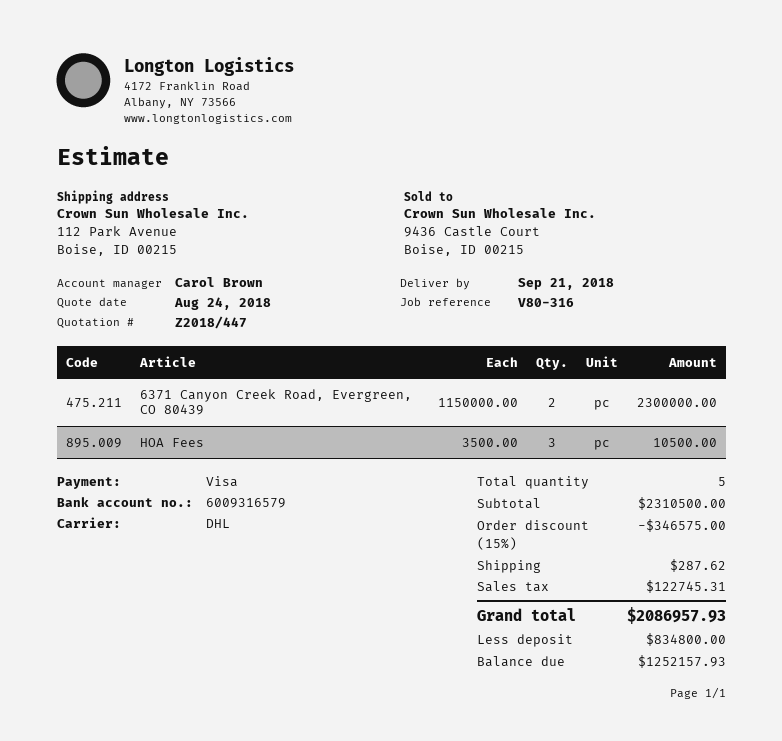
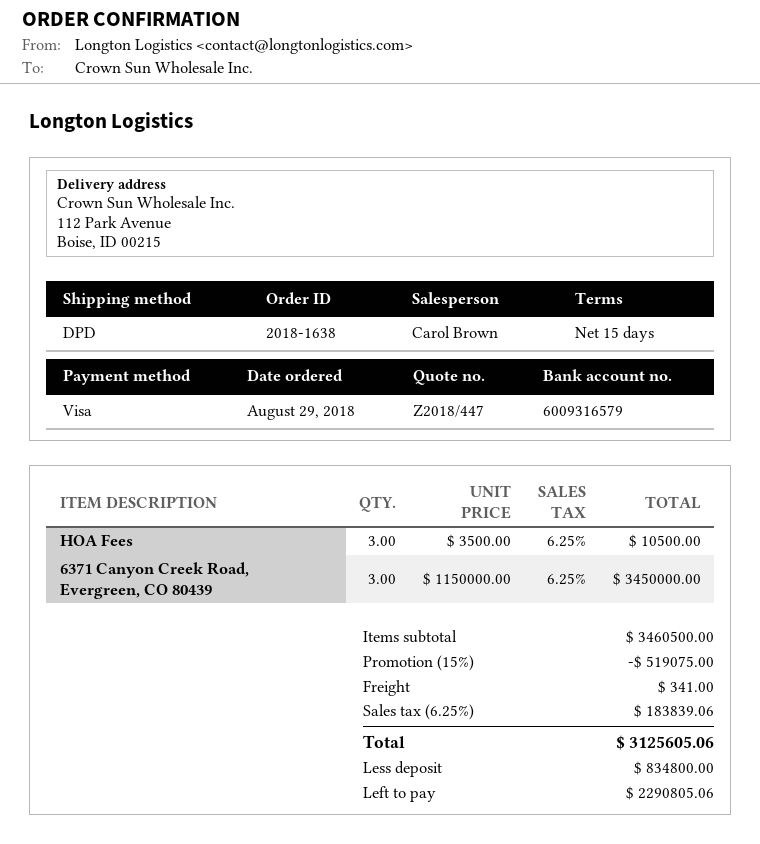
shipping method: DHL -> DPD
6371 Canyon Creek Road, Evergreen, CO 80439: 2 x 1150000.00 = 2300000.00 -> 3 x 1150000.00 = 3450000.00
subtotal: 2310500.00 -> 3460500.00
discount: 15% = 346575.00 -> 15% = 519075.00
shipping: 287.62 -> 341.00
tax: 122745.31 -> 183839.06
total: 2086957.93 -> 3125605.06
balance: 1252157.93 -> 2290805.06

